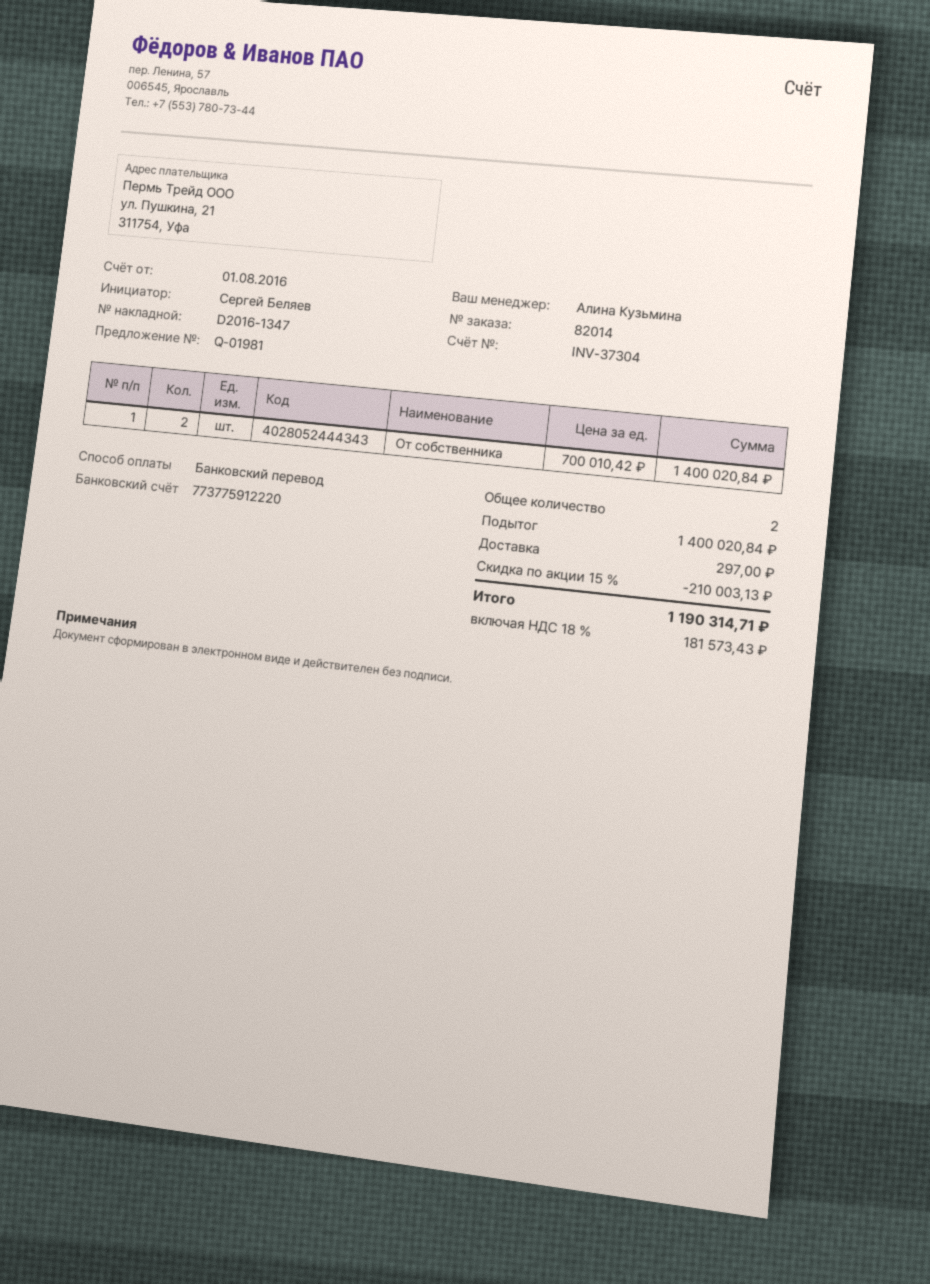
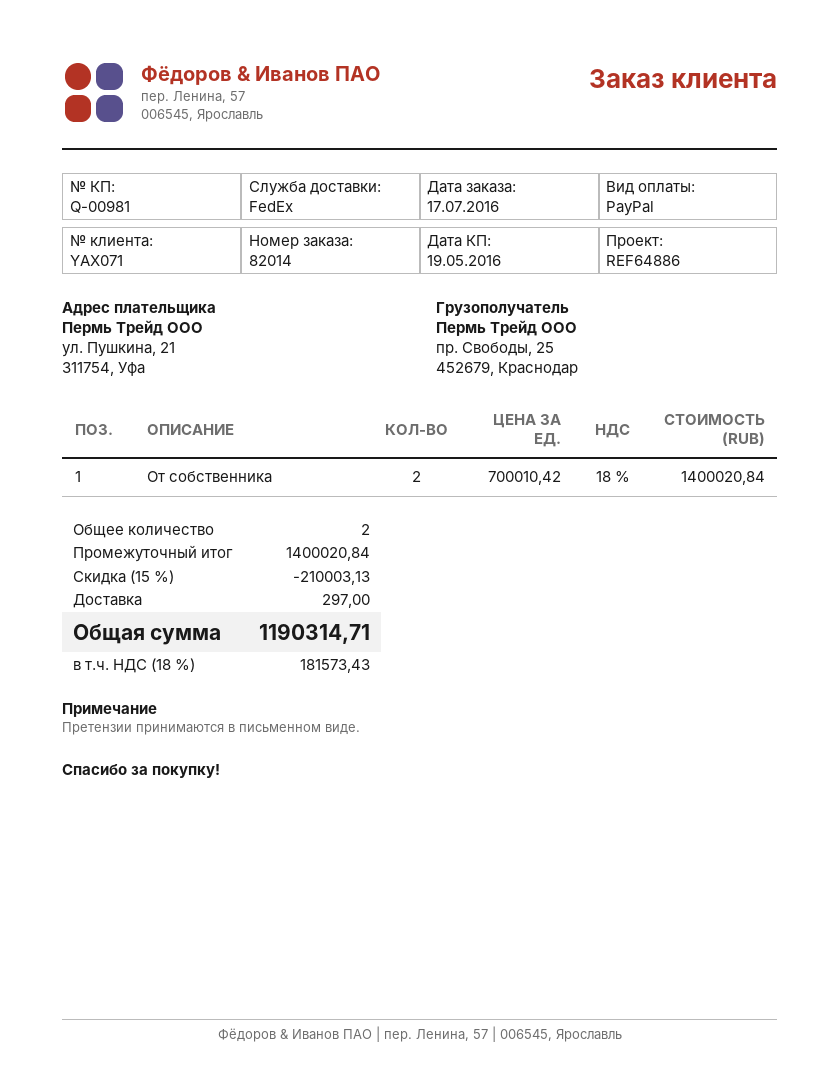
quote number: Q-01981 -> Q-00981
payment method: bank transfer -> PayPal

